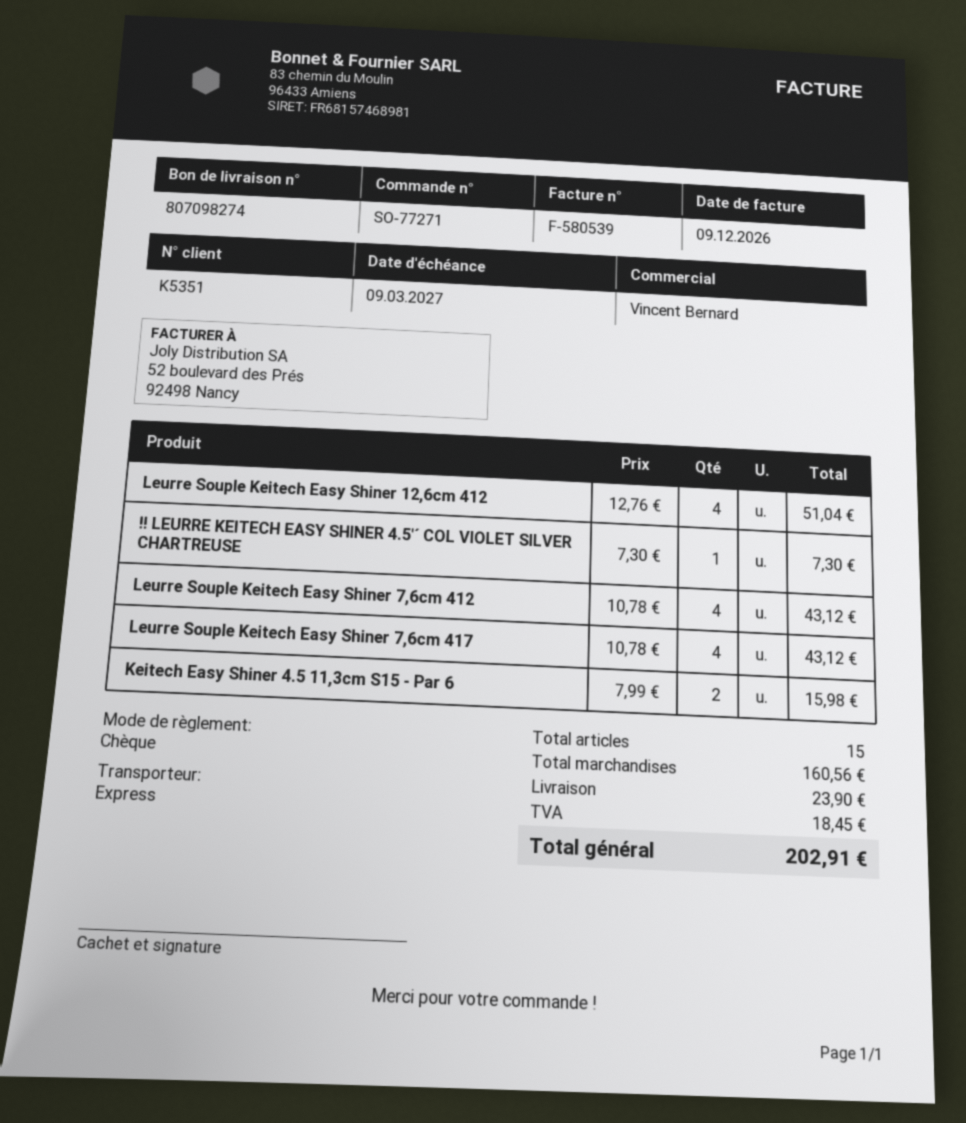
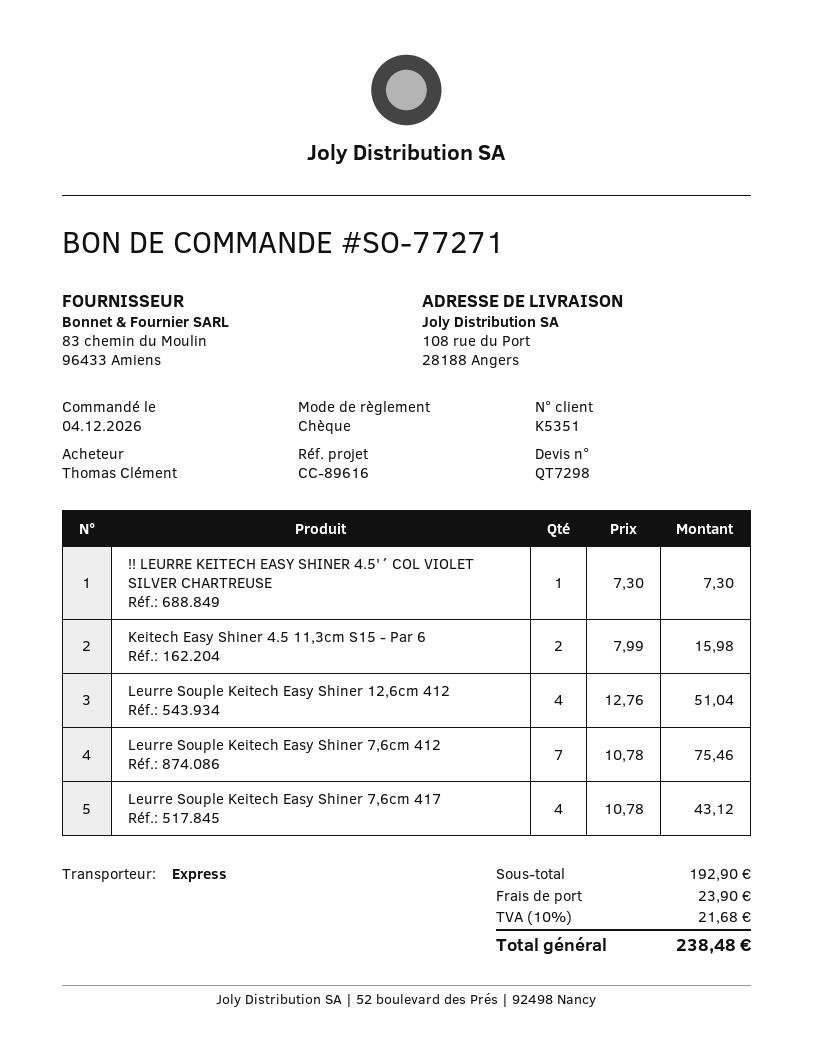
Leurre Souple Keitech Easy Shiner 7,6cm 412: 4 x 10.78 = 43.12 -> 7 x 10.78 = 75.46
subtotal: 160.56 -> 192.90
tax: 18.45 -> 21.68
total: 202.91 -> 238.48

